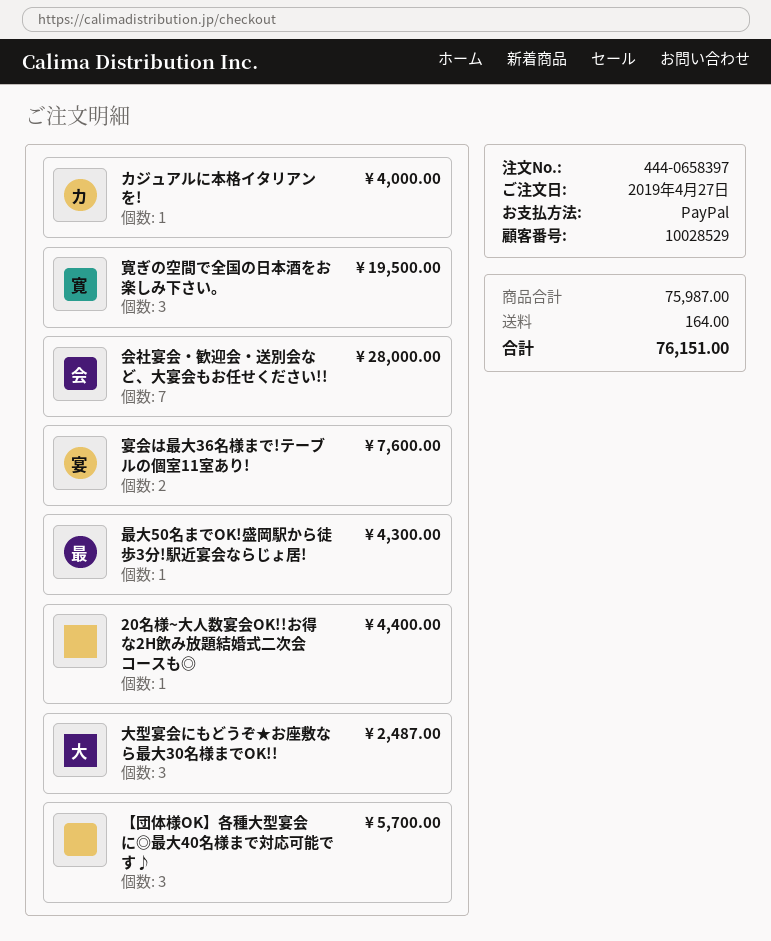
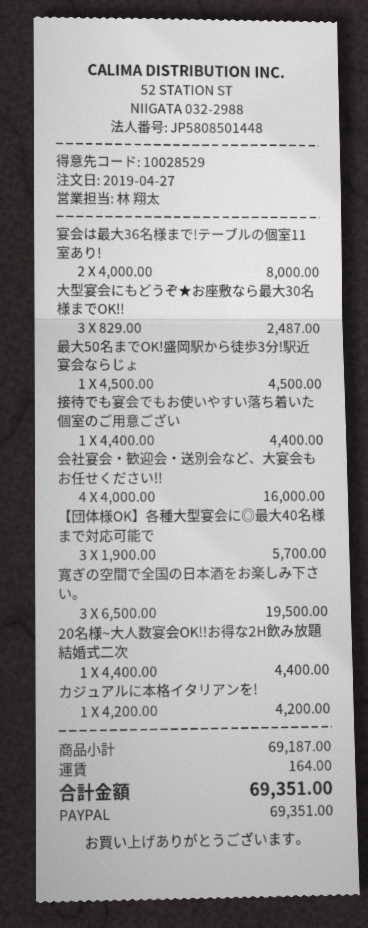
カジュアルに本格イタリアンを!: 1 for 4000.00 -> 1 for 4200.00
会社宴会・歓迎会・送別会など、大宴会もお任せください!!: 7 for 28000.00 -> 4 for 16000.00
宴会は最大36名様まで!テーブルの個室11室あり!: 2 for 7600.00 -> 2 for 8000.00
最大50名までOK!盛岡駅から徒歩3分!駅近宴会ならじょ居!: 1 for 4300.00 -> 1 for 4500.00
接待でも宴会でもお使いやすい落ち着いた個室のご用意ござい: none -> 1 for 4400.00
subtotal: 75987.00 -> 69187.00
total: 76151.00 -> 69351.00

